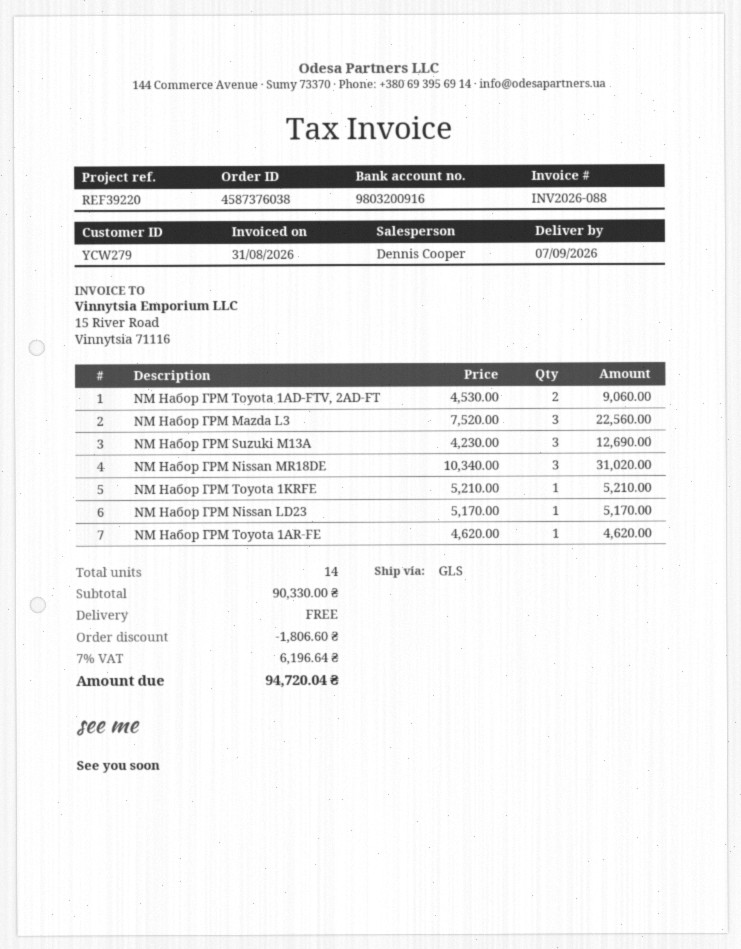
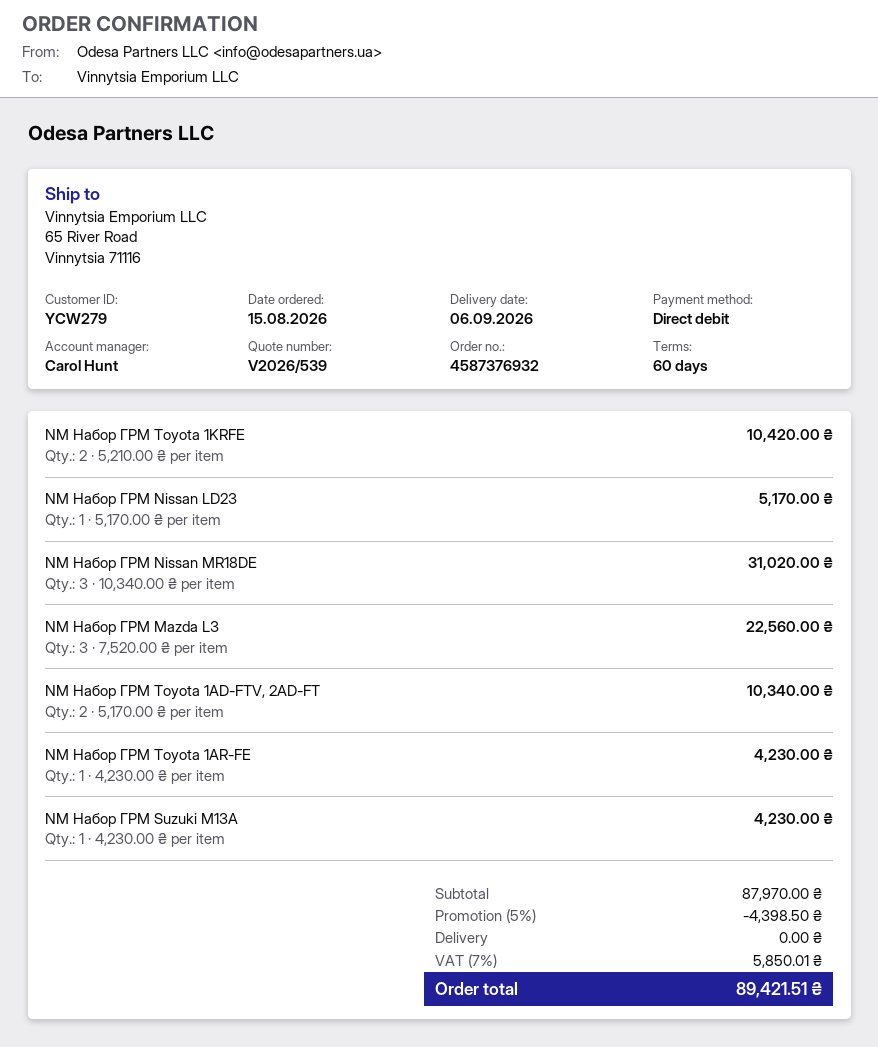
order number: 4587376038 -> 4587376932
delivery date: 2026-09-07 -> 2026-09-06
sales rep: Dennis Cooper -> Carol Hunt
NM Набор ГРМ Toyota 1AD-FTV, 2AD-FT: 2 x 4530.00 = 9060.00 -> 2 x 5170.00 = 10340.00
NM Набор ГРМ Suzuki M13A: 3 x 4230.00 = 12690.00 -> 1 x 4230.00 = 4230.00
NM Набор ГРМ Toyota 1KRFE: 1 x 5210.00 = 5210.00 -> 2 x 5210.00 = 10420.00
NM Набор ГРМ Toyota 1AR-FE: 1 x 4620.00 = 4620.00 -> 1 x 4230.00 = 4230.00
subtotal: 90330.00 -> 87970.00
discount: 1806.60 -> 4398.50
tax: 7% = 6196.64 -> 7% = 5850.01
total: 94720.04 -> 89421.51

